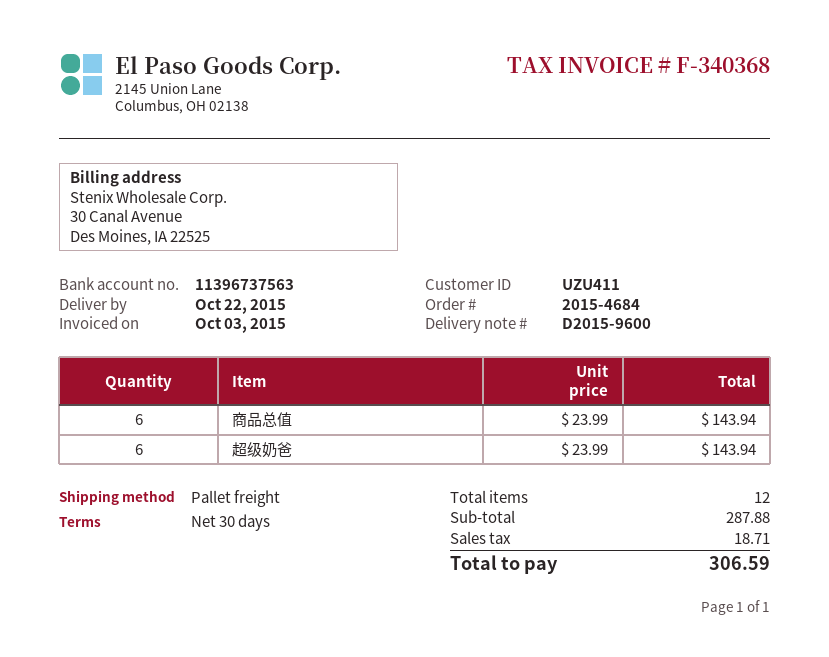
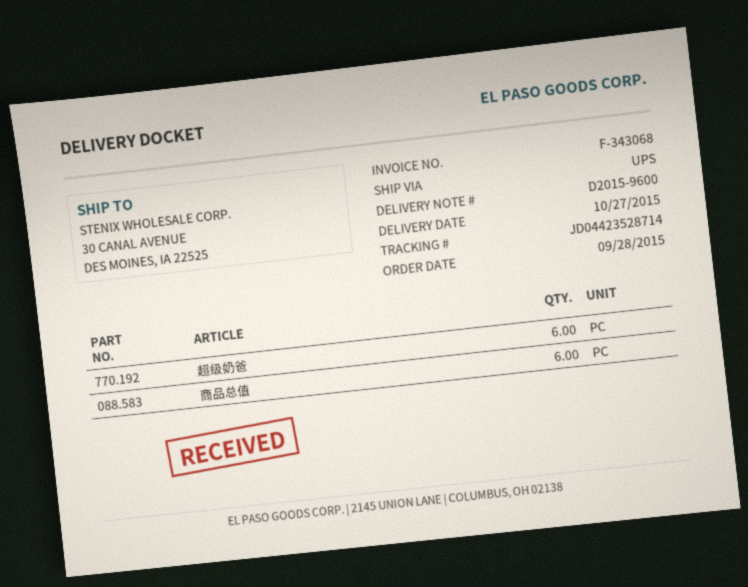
delivery date: 2015-10-22 -> 2015-10-27
invoice number: F-340368 -> F-343068
shipping method: pallet freight -> UPS

